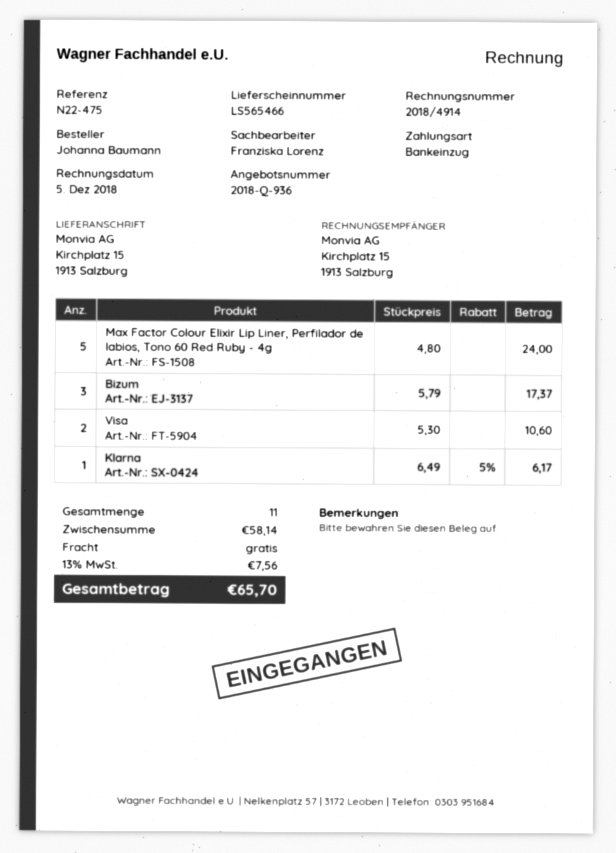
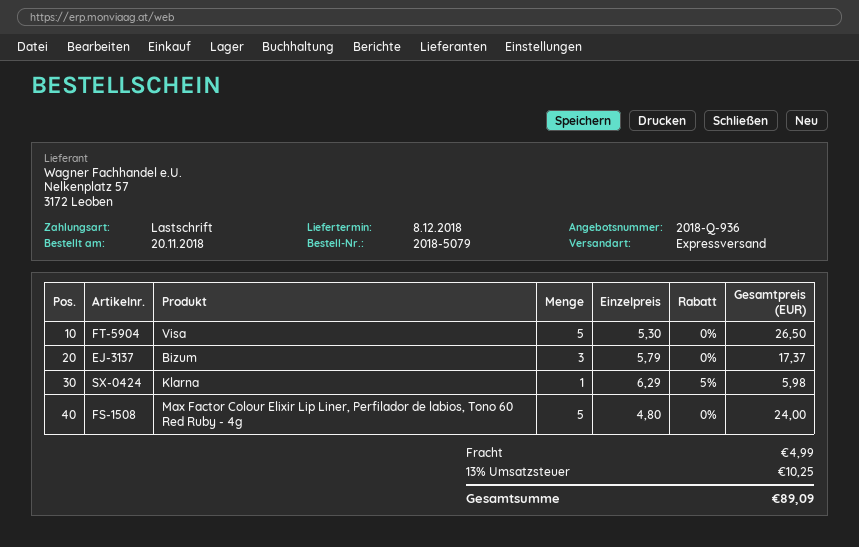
Visa: 2 x 5.30 = 10.60 -> 5 x 5.30 = 26.50
Klarna: 1 x 6.49 - 5% = 6.17 -> 1 x 6.29 - 5% = 5.98
shipping: 0.00 -> 4.99
tax: 13% = 7.56 -> 13% = 10.25
total: 65.70 -> 89.09

